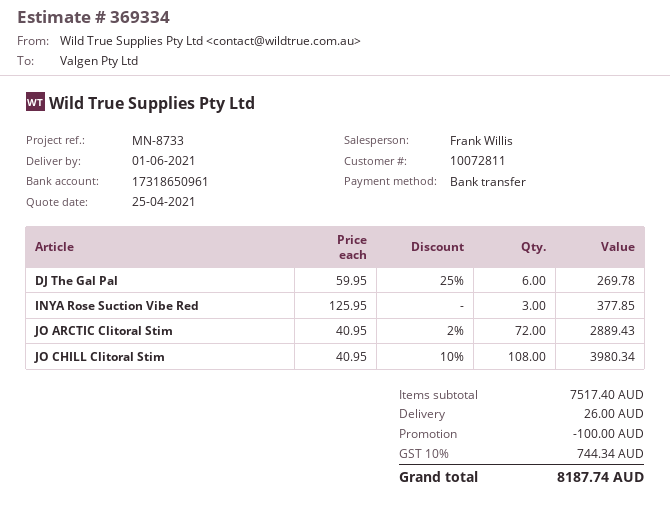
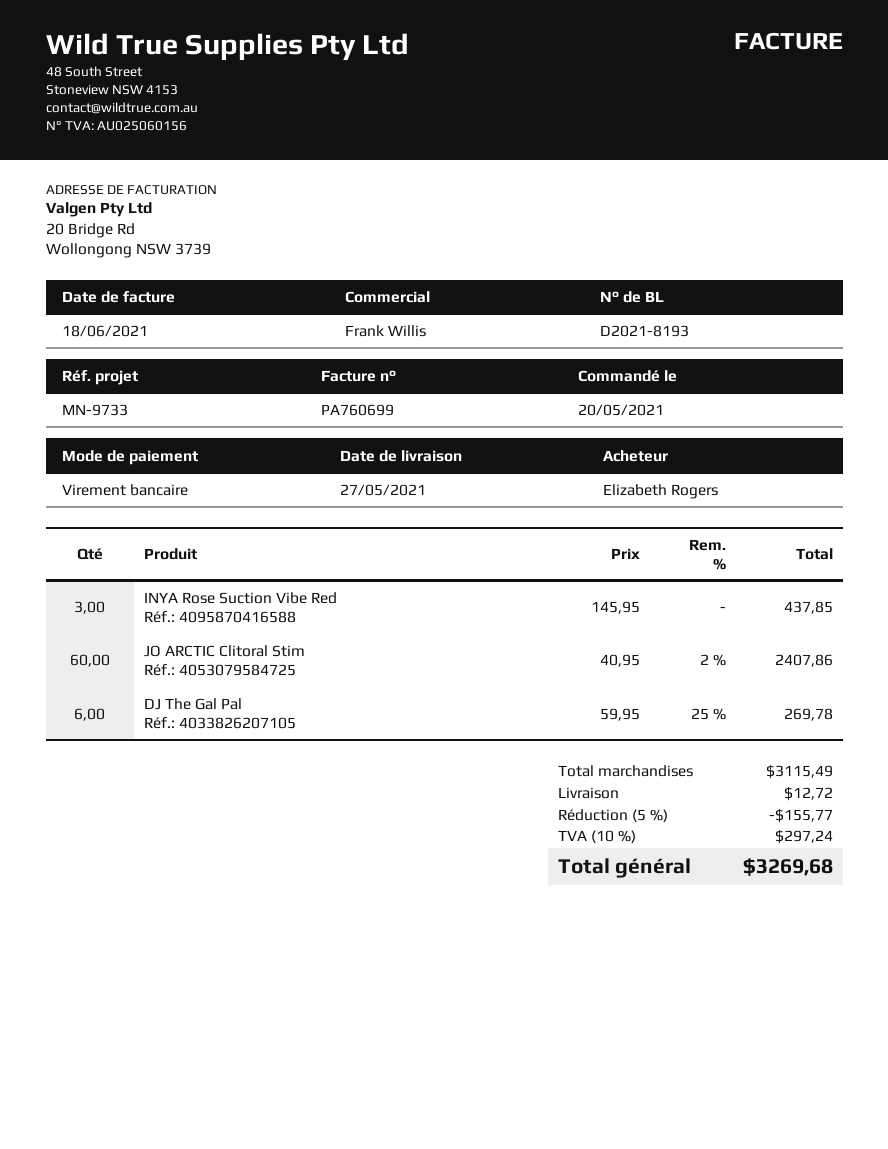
delivery date: 2021-06-01 -> 2021-05-27
reference: MN-8733 -> MN-9733
INYA Rose Suction Vibe Red: 3 x 125.95 = 377.85 -> 3 x 145.95 = 437.85
JO ARCTIC Clitoral Stim: 72 x 40.95 - 2% = 2889.43 -> 60 x 40.95 - 2% = 2407.86
JO CHILL Clitoral Stim: 108 x 40.95 - 10% = 3980.34 -> none
subtotal: 7517.40 -> 3115.49
discount: 100.00 -> 155.77
shipping: 26.00 -> 12.72
tax: 10% = 744.34 -> 10% = 297.24
total: 8187.74 -> 3269.68

